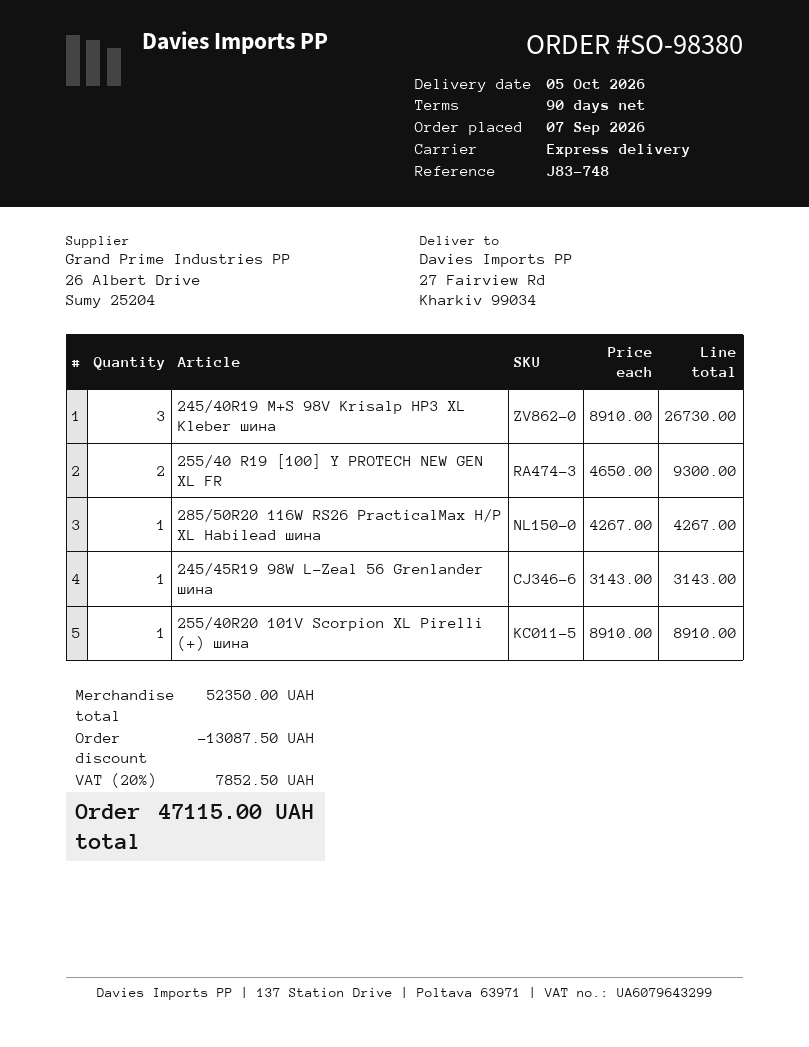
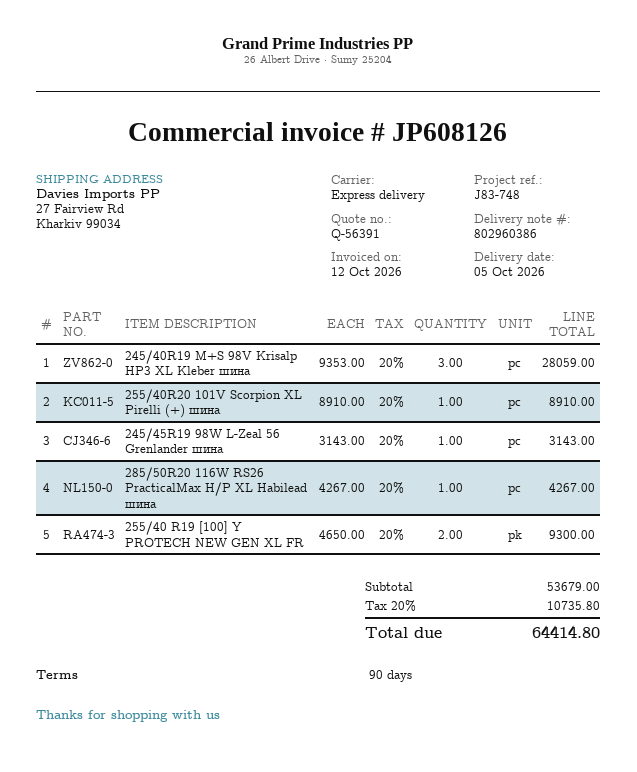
245/40R19 M+S 98V Krisalp HP3 XL Kleber шина: 3 x 8910.00 = 26730.00 -> 3 x 9353.00 = 28059.00
subtotal: 52350.00 -> 53679.00
discount: 13087.50 -> none
tax: 20% = 7852.50 -> 20% = 10735.80
total: 47115.00 -> 64414.80

